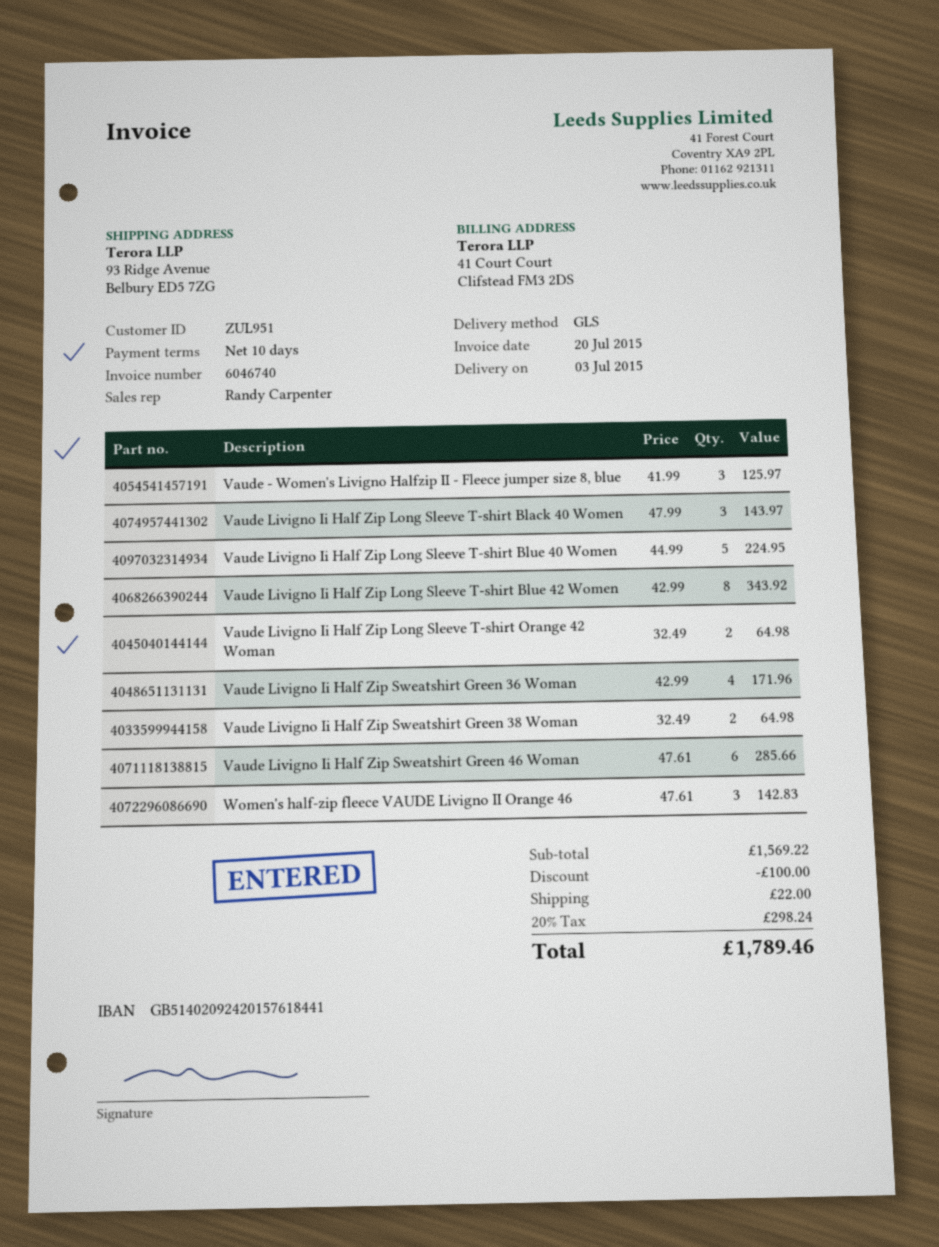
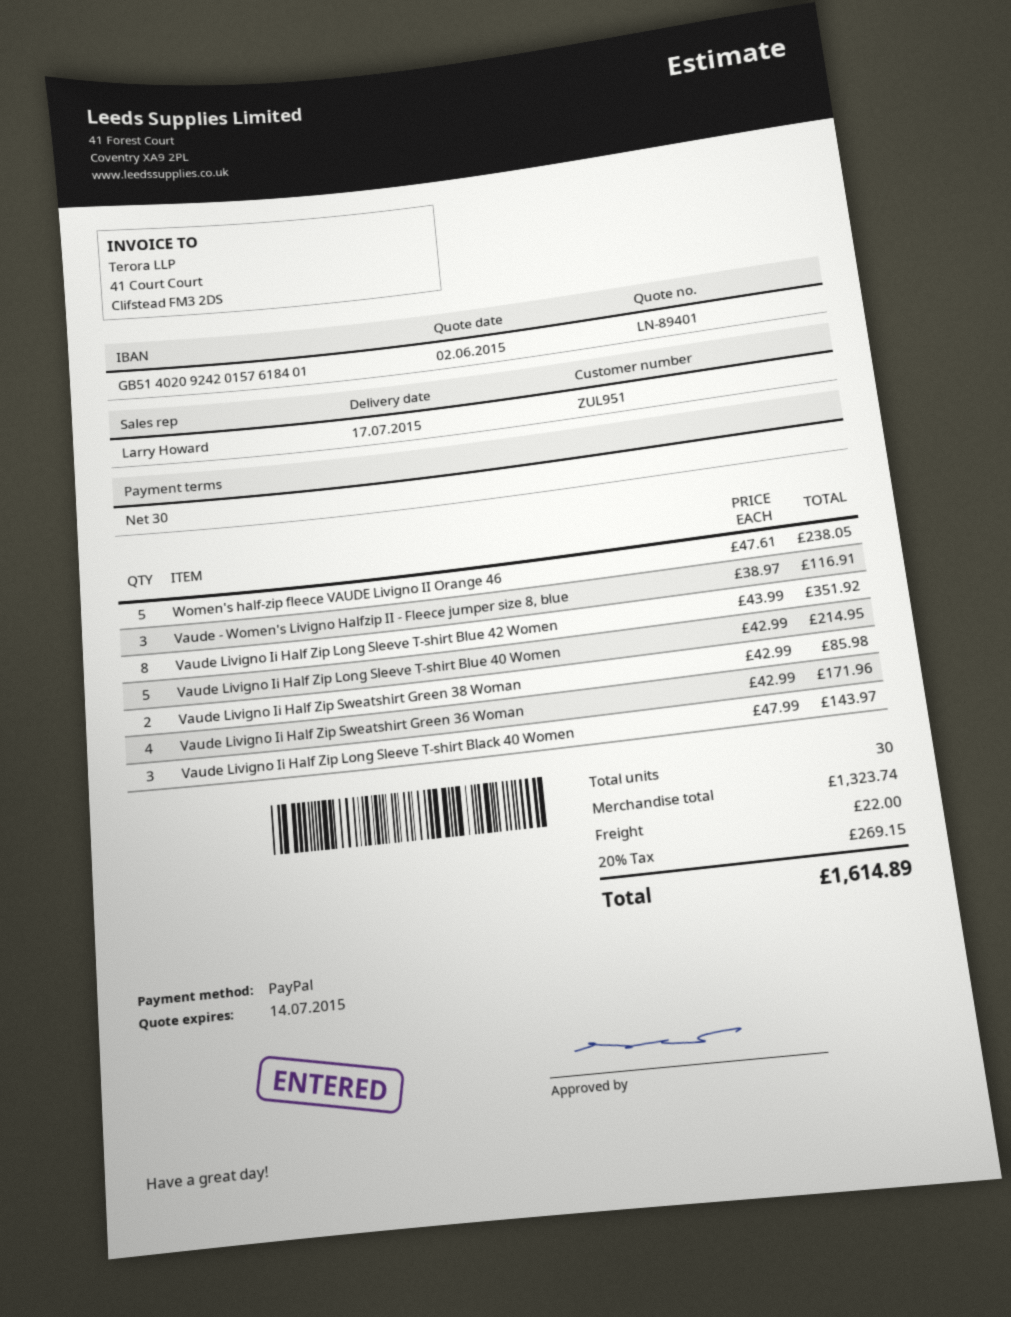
delivery date: 2015-07-03 -> 2015-07-17
payment terms: 10 days -> 30 days
sales rep: Randy Carpenter -> Larry Howard
bank account: GB51402092420157618441 -> GB51402092420157618401
Vaude - Women's Livigno Halfzip II - Fleece jumper size 8, blue: 3 x 41.99 = 125.97 -> 3 x 38.97 = 116.91
Vaude Livigno Ii Half Zip Long Sleeve T-shirt Blue 40 Women: 5 x 44.99 = 224.95 -> 5 x 42.99 = 214.95
Vaude Livigno Ii Half Zip Long Sleeve T-shirt Blue 42 Women: 8 x 42.99 = 343.92 -> 8 x 43.99 = 351.92
Vaude Livigno Ii Half Zip Long Sleeve T-shirt Orange 42 Woman: 2 x 32.49 = 64.98 -> none
Vaude Livigno Ii Half Zip Sweatshirt Green 38 Woman: 2 x 32.49 = 64.98 -> 2 x 42.99 = 85.98
Vaude Livigno Ii Half Zip Sweatshirt Green 46 Woman: 6 x 47.61 = 285.66 -> none
Women's half-zip fleece VAUDE Livigno II Orange 46: 3 x 47.61 = 142.83 -> 5 x 47.61 = 238.05
subtotal: 1569.22 -> 1323.74
discount: 100.00 -> none
tax: 20% = 298.24 -> 20% = 269.15
total: 1789.46 -> 1614.89

